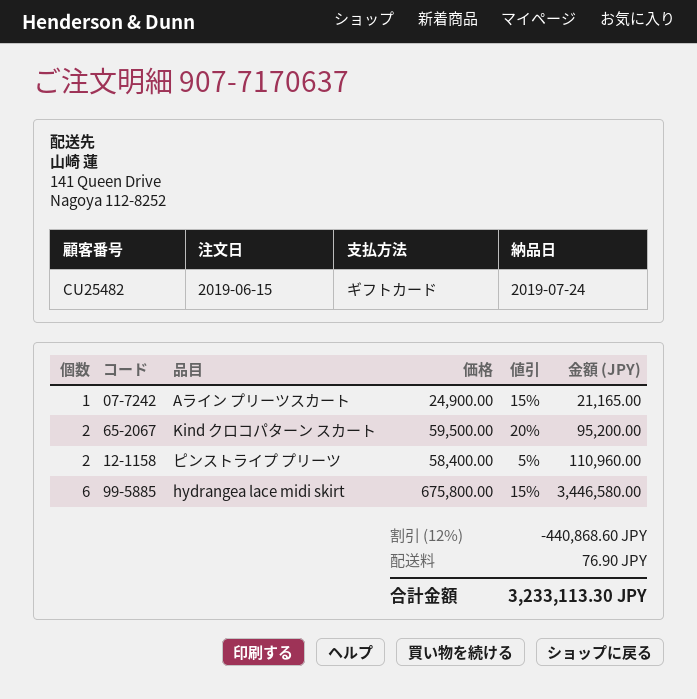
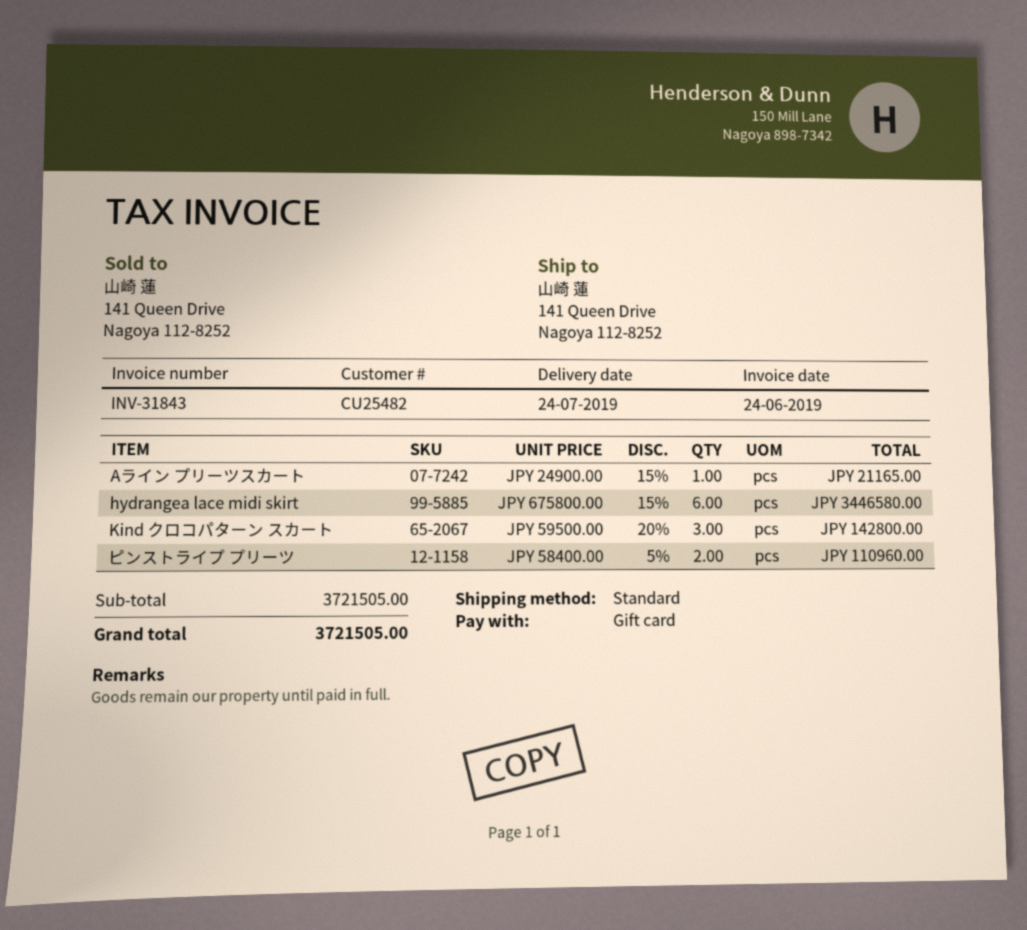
Kind クロコパターン スカート: 2 x 59500.00 - 20% = 95200.00 -> 3 x 59500.00 - 20% = 142800.00
discount: 12% = 440868.60 -> none
shipping: 76.90 -> none
total: 3233113.30 -> 3721505.00

